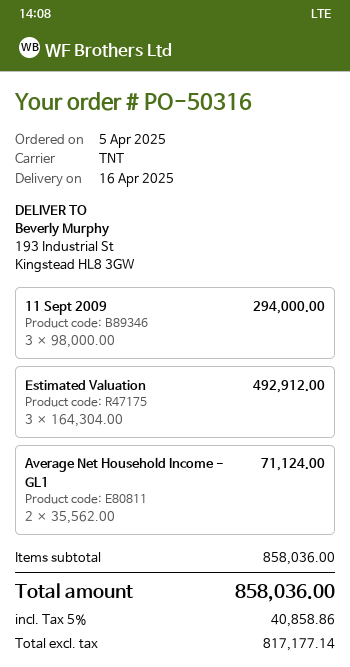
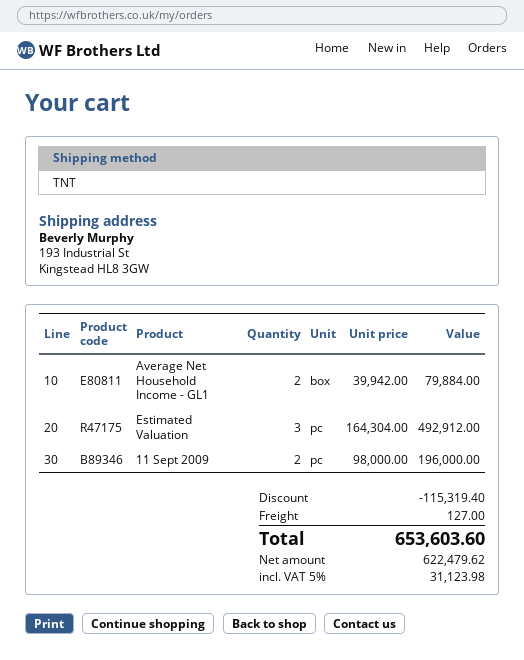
11 Sept 2009: 3 x 98000.00 = 294000.00 -> 2 x 98000.00 = 196000.00
Average Net Household Income - GL1: 2 x 35562.00 = 71124.00 -> 2 x 39942.00 = 79884.00
discount: none -> 115319.40
shipping: none -> 127.00
net: 817177.14 -> 622479.62
tax: 5% = 40858.86 -> 5% = 31123.98
total: 858036.00 -> 653603.60

